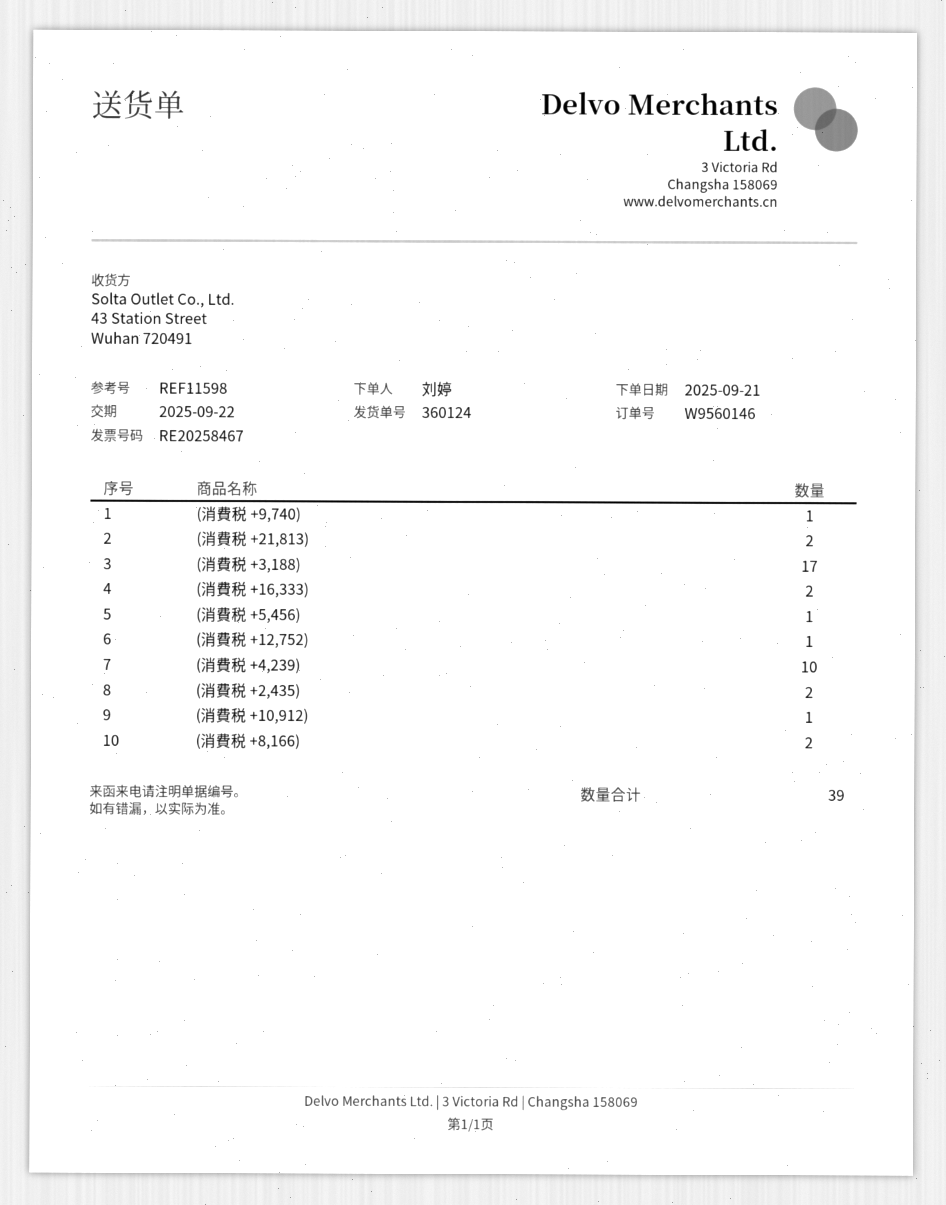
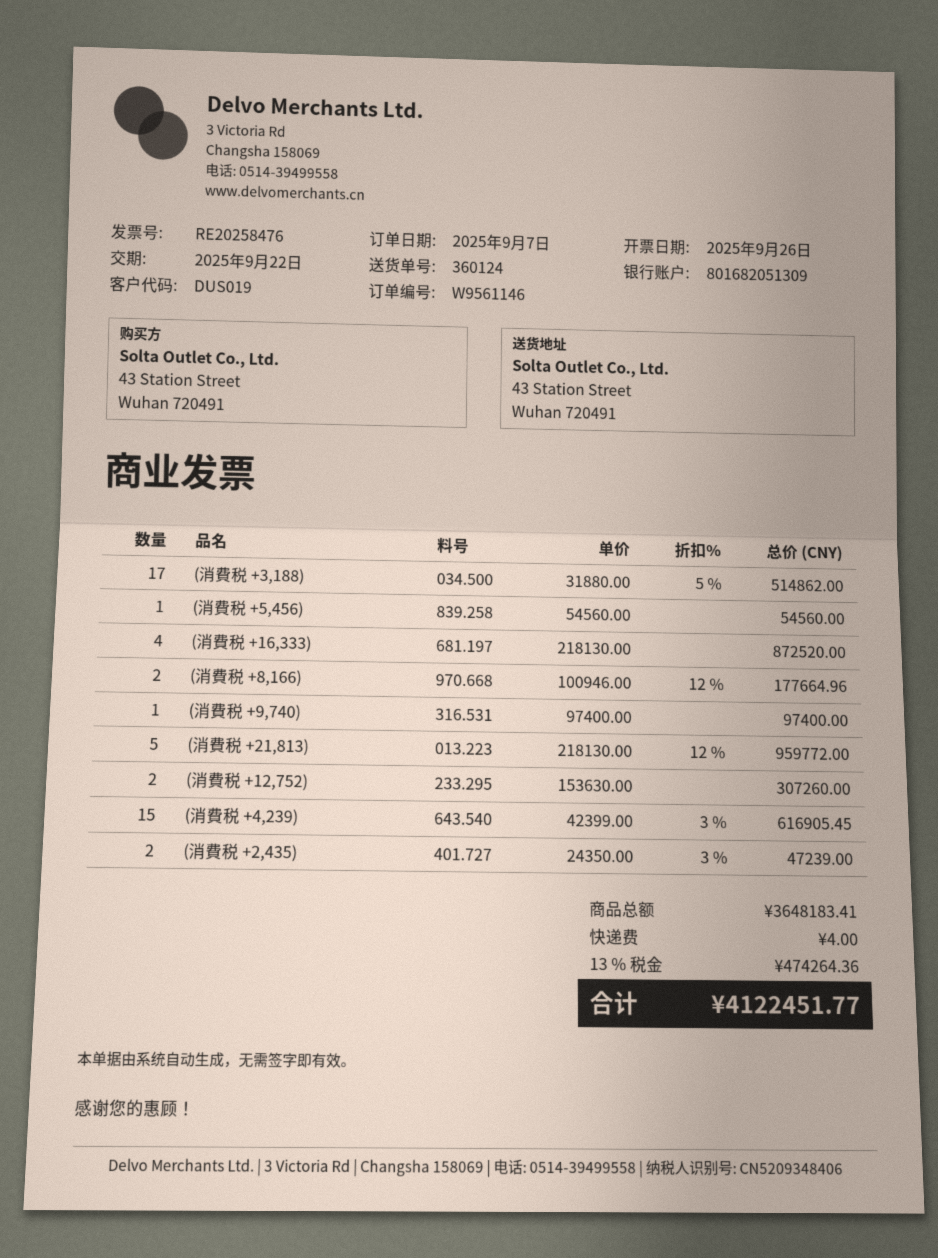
order number: W9560146 -> W9561146
order date: 2025-09-21 -> 2025-09-07
invoice number: RE20258467 -> RE20258476
(消費税 +21,813): 2 -> 5
(消費税 +16,333): 2 -> 4
(消費税 +12,752): 1 -> 2
(消費税 +4,239): 10 -> 15
(消費税 +10,912): 1 -> none

